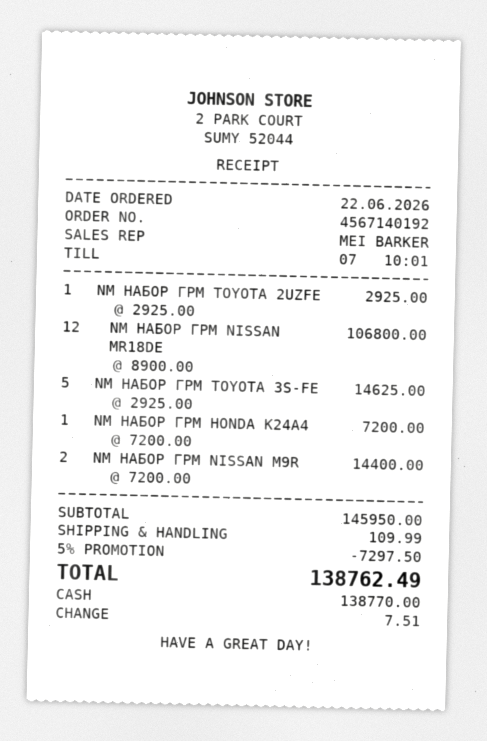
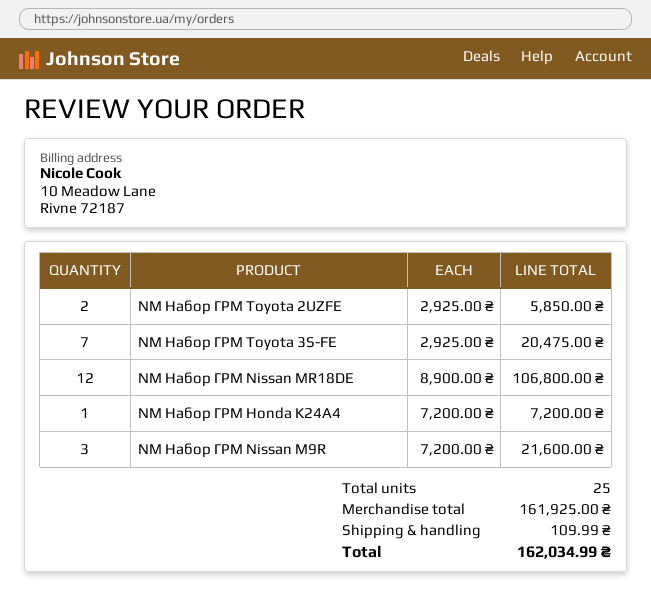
NM НАБОР ГРМ TOYOTA 2UZFE: 1 x 2925.00 = 2925.00 -> 2 x 2925.00 = 5850.00
NM НАБОР ГРМ TOYOTA 3S-FE: 5 x 2925.00 = 14625.00 -> 7 x 2925.00 = 20475.00
NM НАБОР ГРМ NISSAN M9R: 2 x 7200.00 = 14400.00 -> 3 x 7200.00 = 21600.00
subtotal: 145950.00 -> 161925.00
discount: 5% = 7297.50 -> none
total: 138762.49 -> 162034.99

